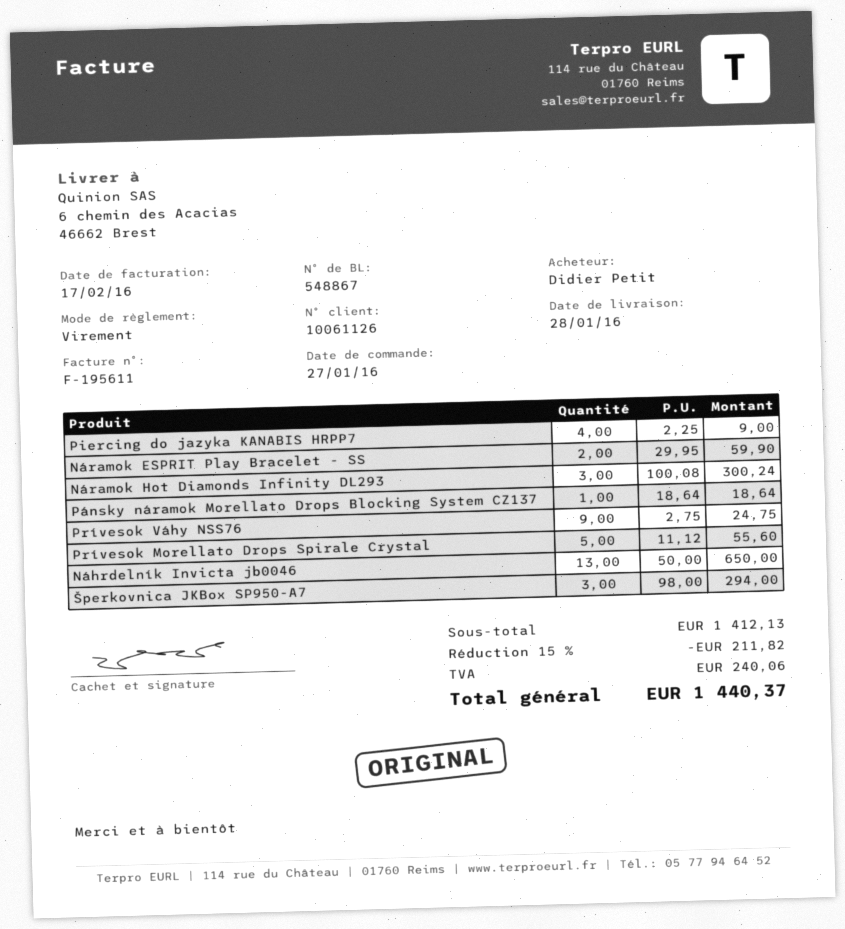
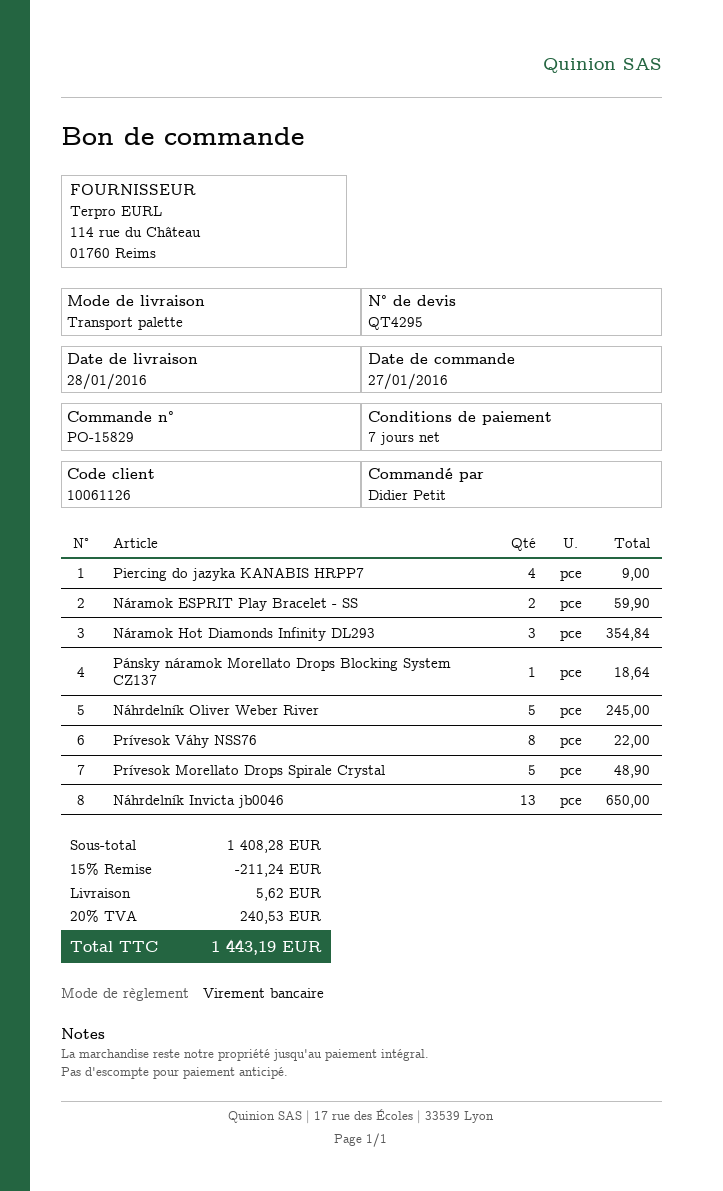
Náramok Hot Diamonds Infinity DL293: 3 for 300.24 -> 3 for 354.84
Prívesok Váhy NSS76: 9 for 24.75 -> 8 for 22.00
Prívesok Morellato Drops Spirale Crystal: 5 for 55.60 -> 5 for 48.90
Šperkovnica JKBox SP950-A7: 3 for 294.00 -> none
Náhrdelník Oliver Weber River: none -> 5 for 245.00
subtotal: 1412.13 -> 1408.28
discount: 15% = 211.82 -> 15% = 211.24
shipping: none -> 5.62
tax: 240.06 -> 240.53
total: 1440.37 -> 1443.19

